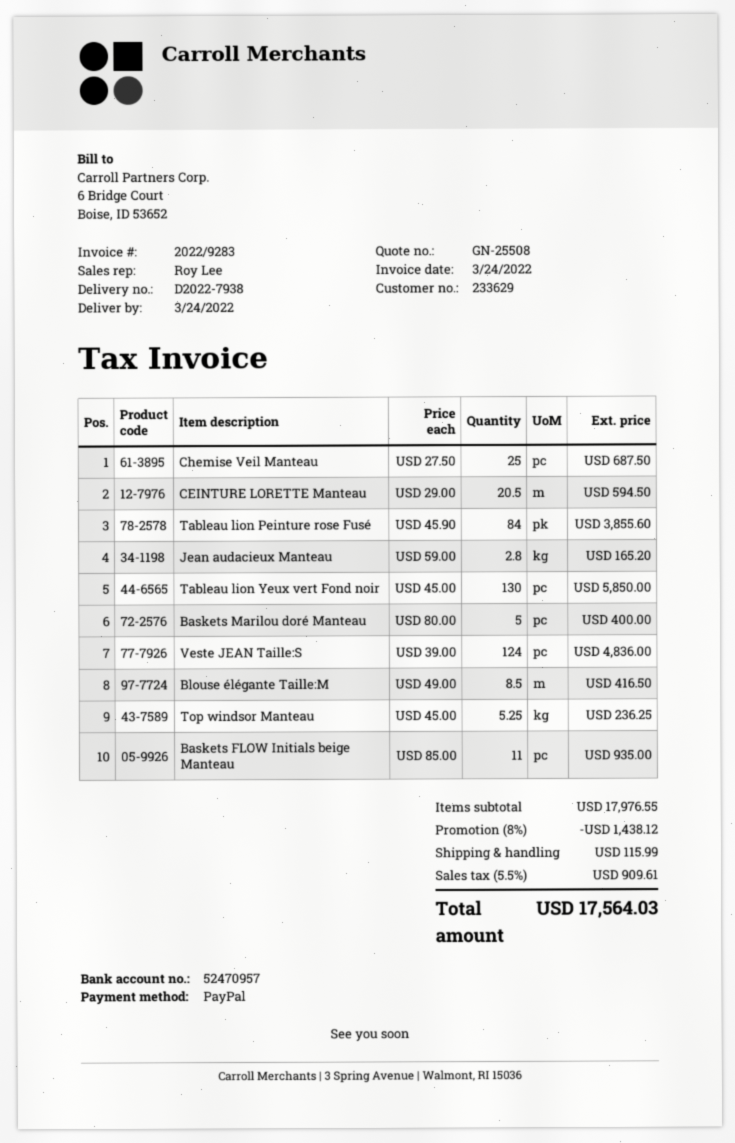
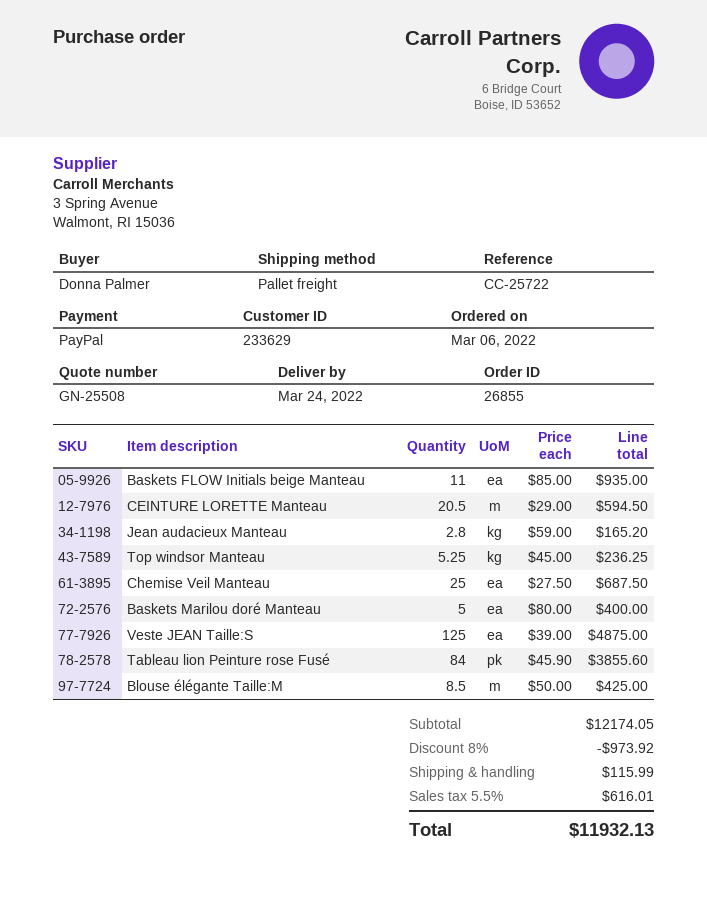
Tableau lion Yeux vert Fond noir: 130 x 45.00 = 5850.00 -> none
Veste JEAN Taille:S: 124 x 39.00 = 4836.00 -> 125 x 39.00 = 4875.00
Blouse élégante Taille:M: 8.5 x 49.00 = 416.50 -> 8.5 x 50.00 = 425.00
subtotal: 17976.55 -> 12174.05
discount: 8% = 1438.12 -> 8% = 973.92
tax: 5.5% = 909.61 -> 5.5% = 616.01
total: 17564.03 -> 11932.13

